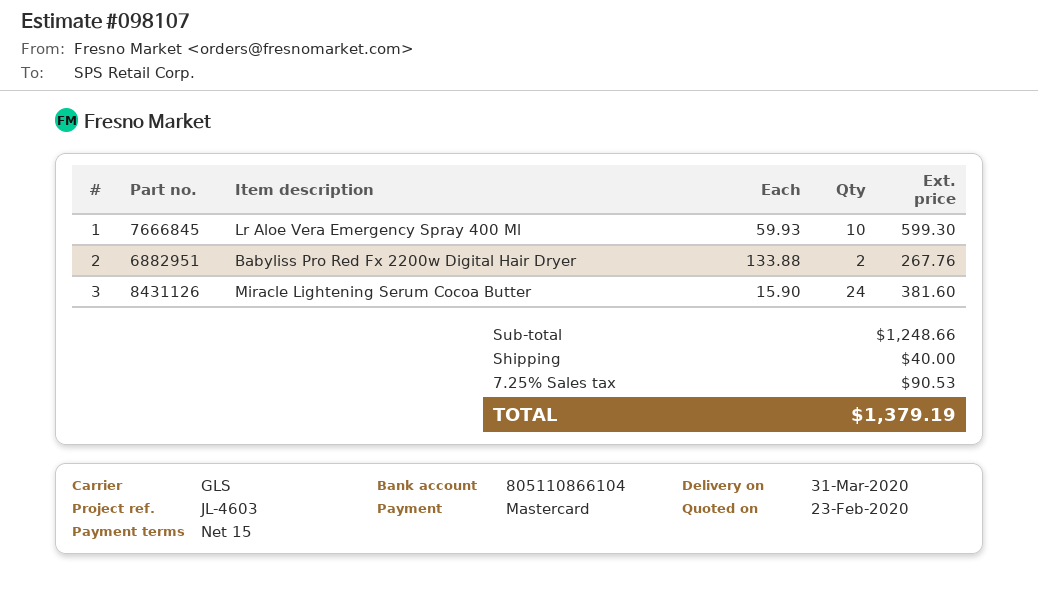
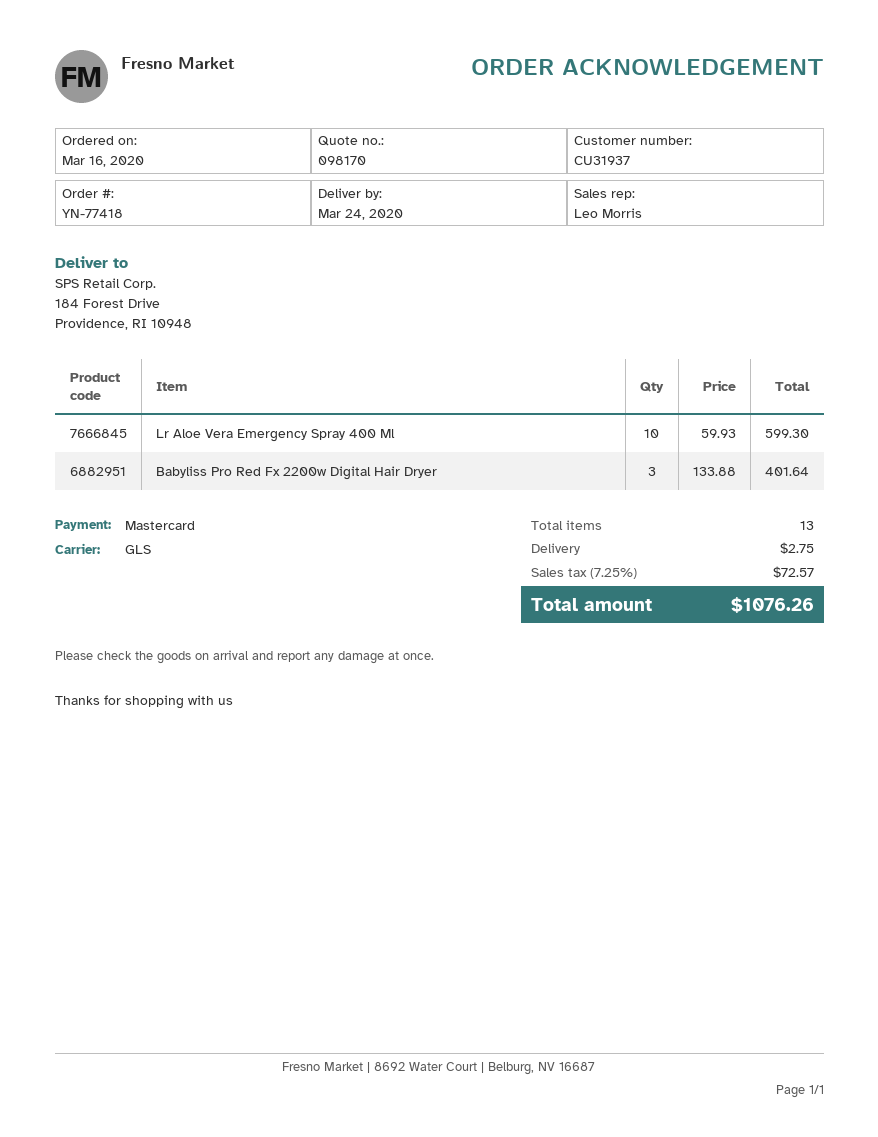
quote number: 098107 -> 098170
delivery date: 2020-03-31 -> 2020-03-24
Babyliss Pro Red Fx 2200w Digital Hair Dryer: 2 x 133.88 = 267.76 -> 3 x 133.88 = 401.64
Miracle Lightening Serum Cocoa Butter: 24 x 15.90 = 381.60 -> none
shipping: 40.00 -> 2.75
tax: 7.25% = 90.53 -> 7.25% = 72.57
total: 1379.19 -> 1076.26

